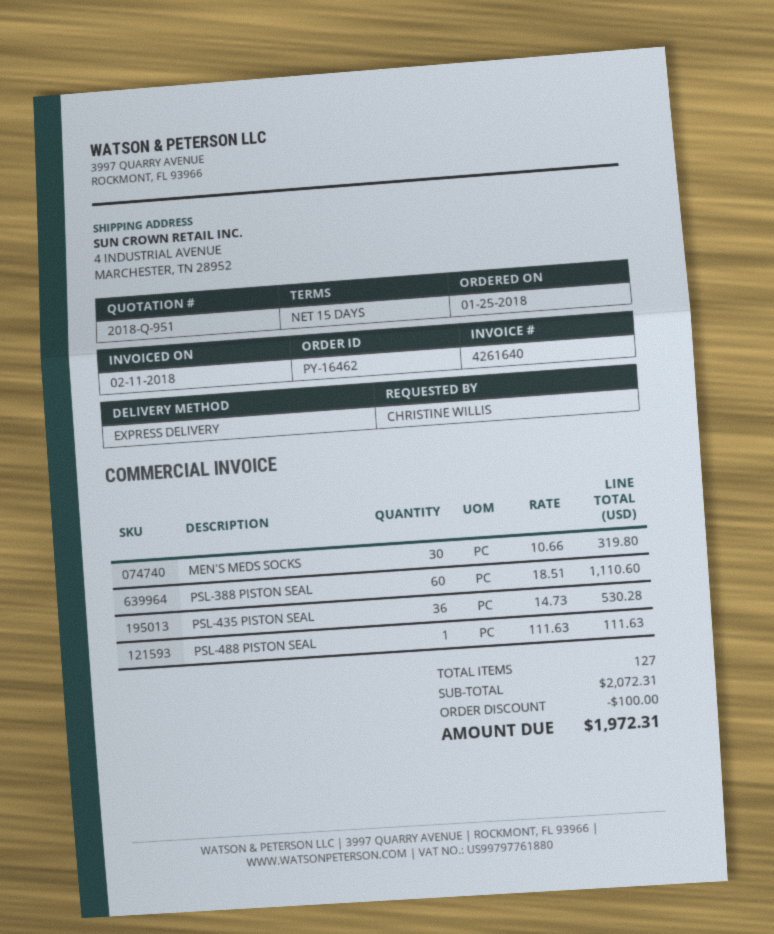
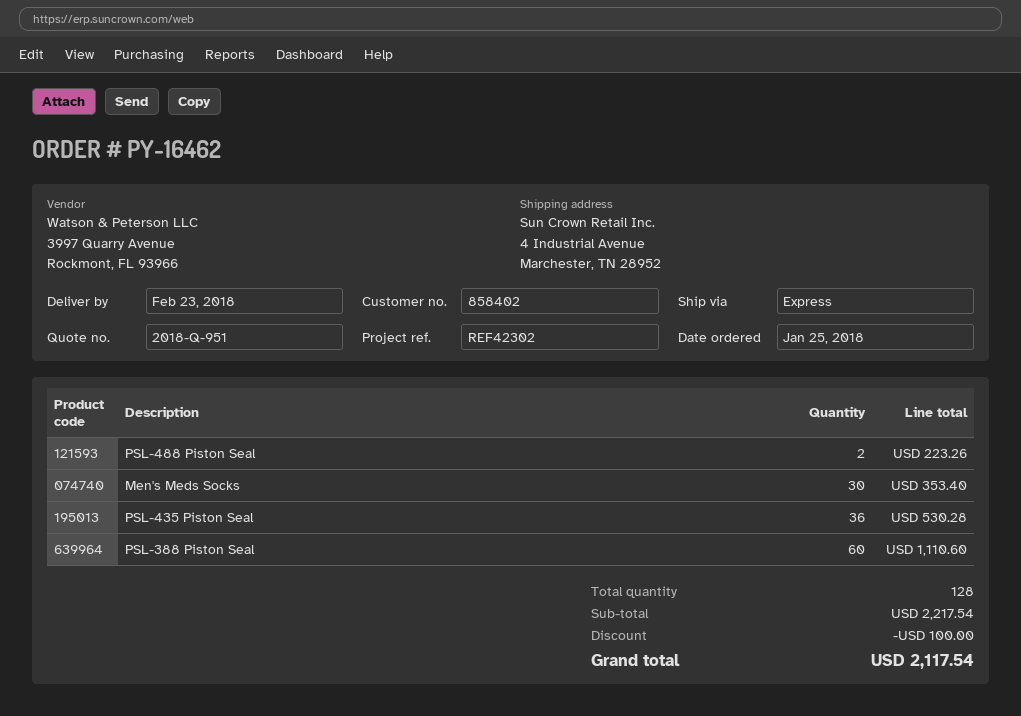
MEN'S MEDS SOCKS: 30 for 319.80 -> 30 for 353.40
PSL-488 PISTON SEAL: 1 for 111.63 -> 2 for 223.26
total quantity: 127 -> 128
subtotal: 2072.31 -> 2217.54
total: 1972.31 -> 2117.54

